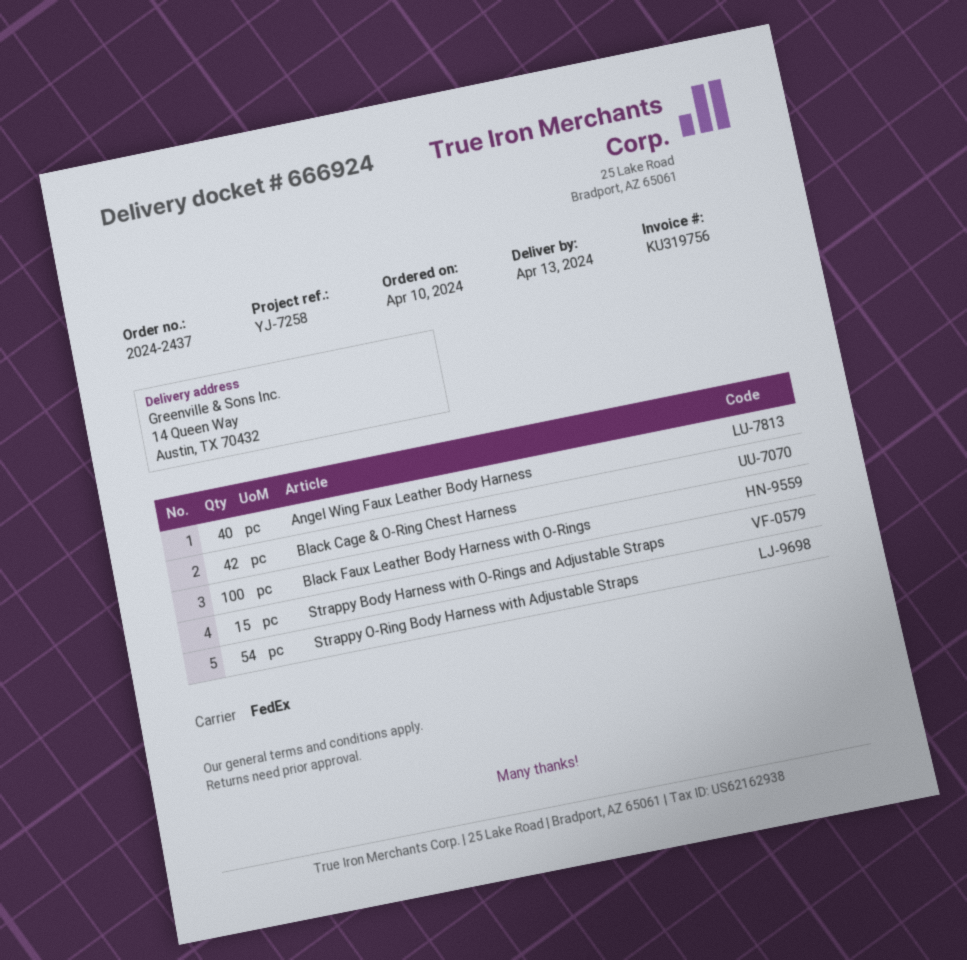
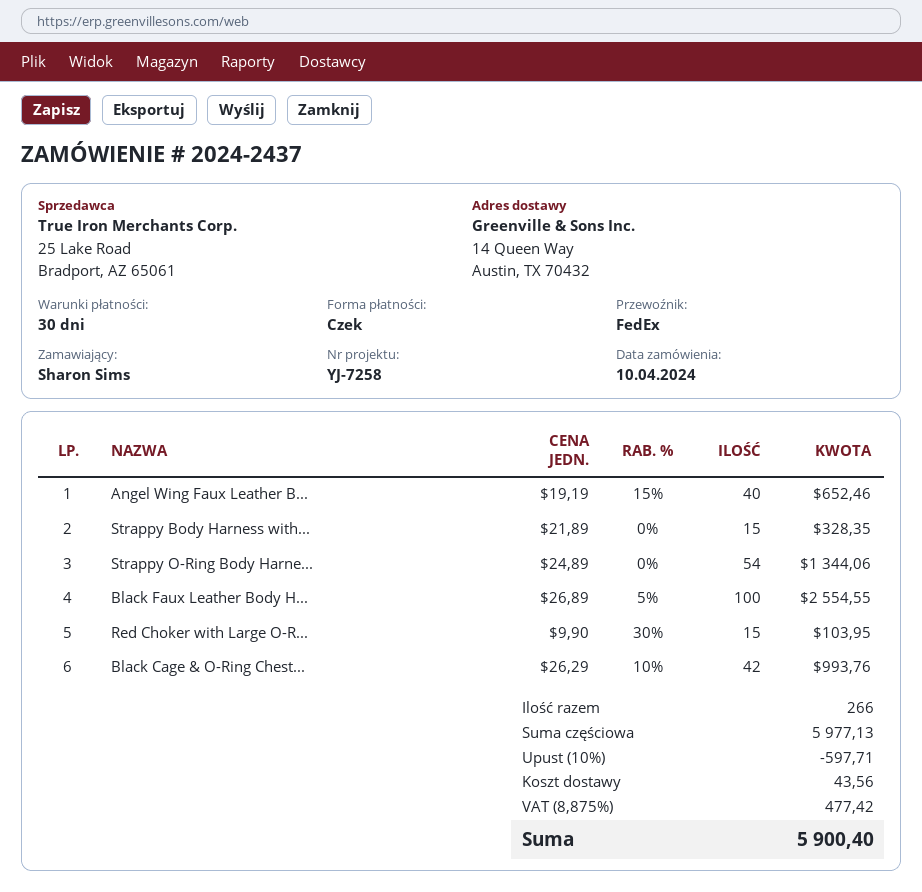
Red Choker with Large O-R...: none -> 15

